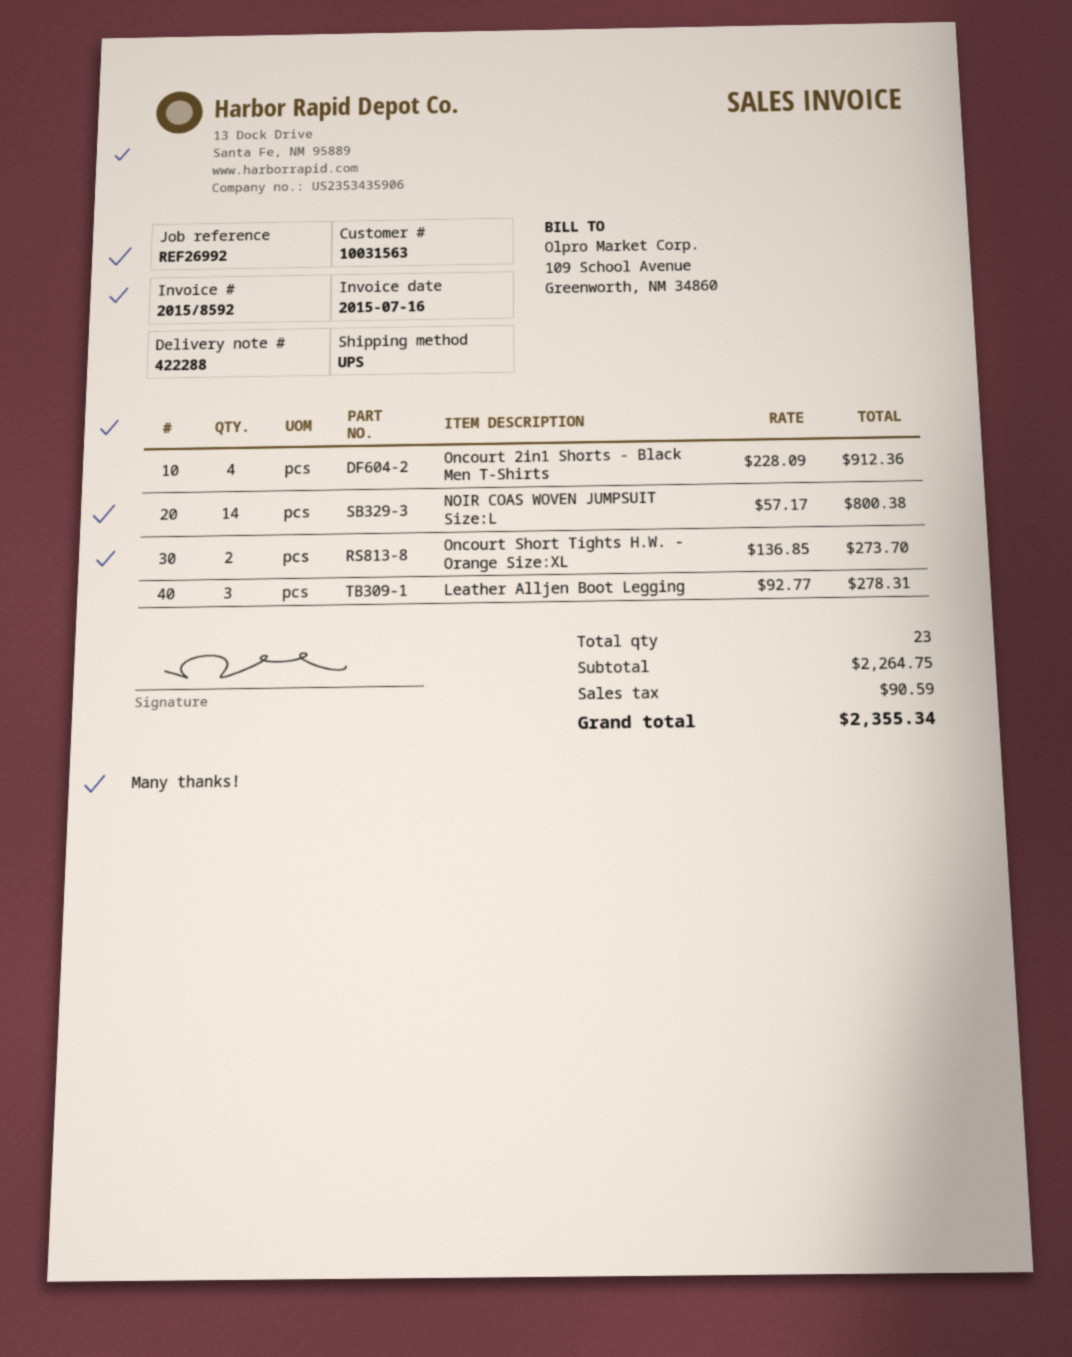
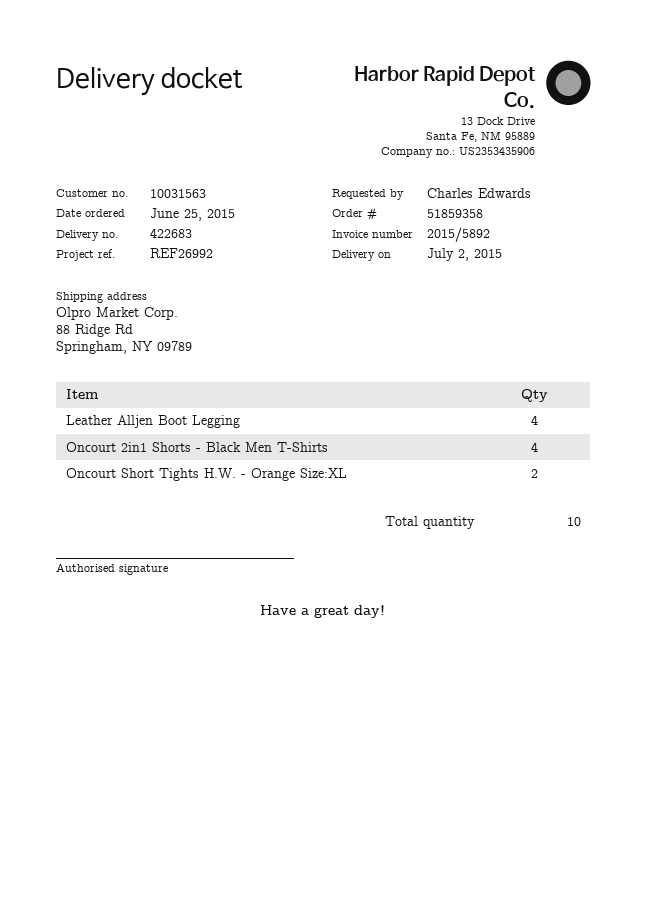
delivery note number: 422288 -> 422683
invoice number: 2015/8592 -> 2015/5892
NOIR COAS WOVEN JUMPSUIT Size:L: 14 -> none
Leather Alljen Boot Legging: 3 -> 4
total quantity: 23 -> 10

